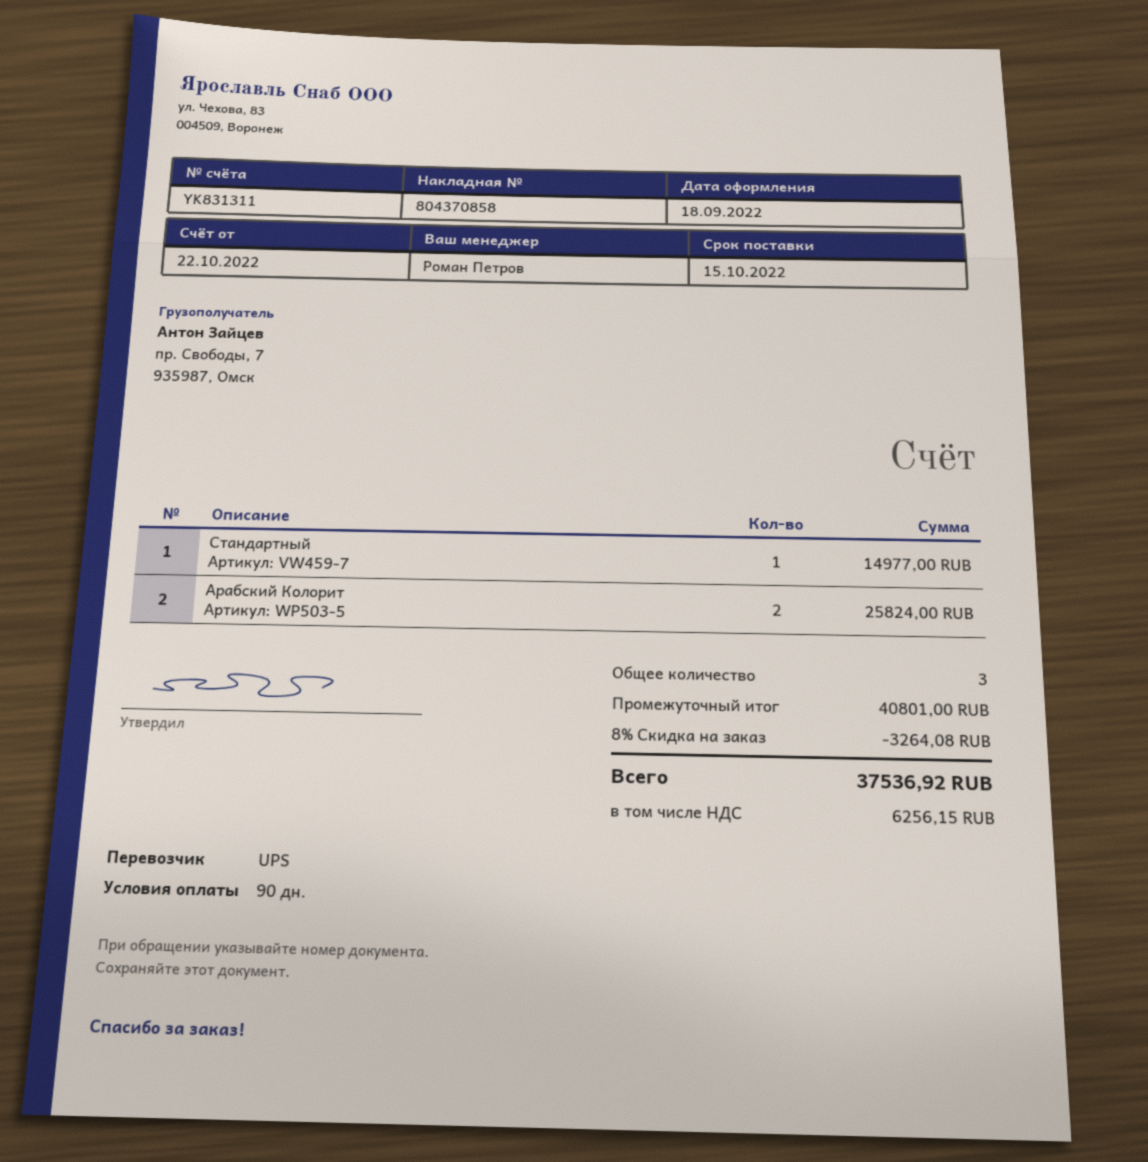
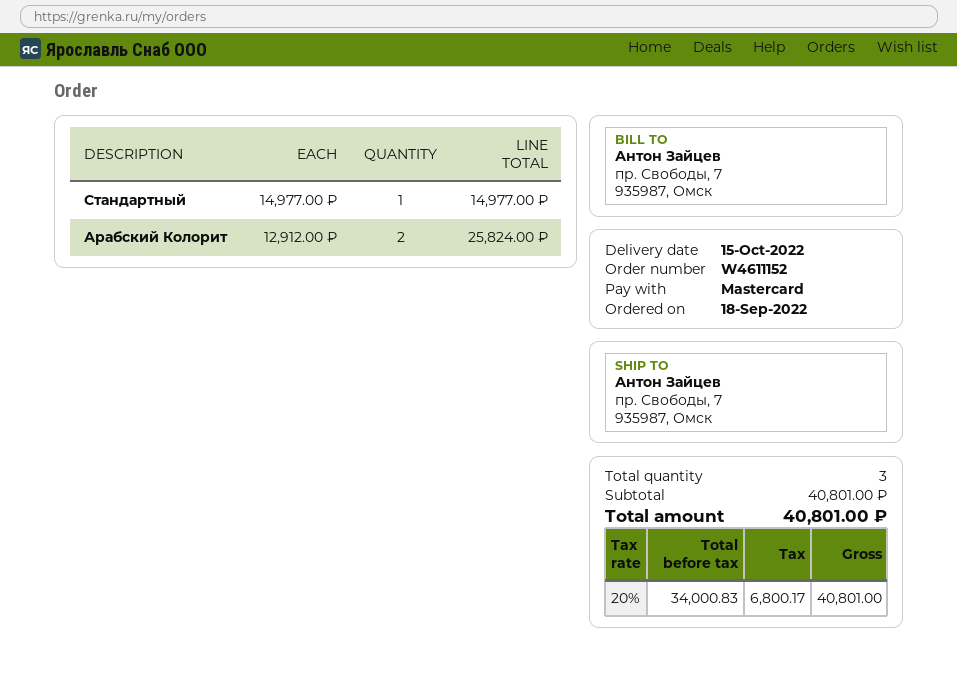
discount: 8% = 3264.08 -> none
tax: 6256.15 -> 6800.17
total: 37536.92 -> 40801.00

